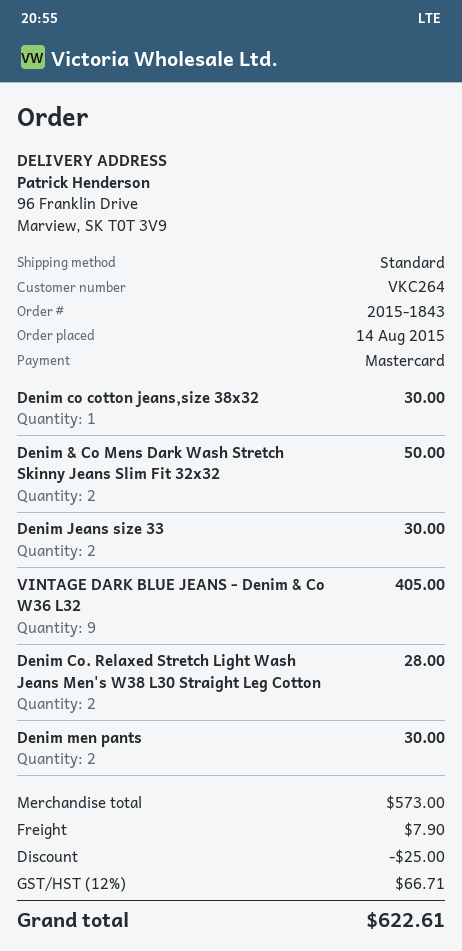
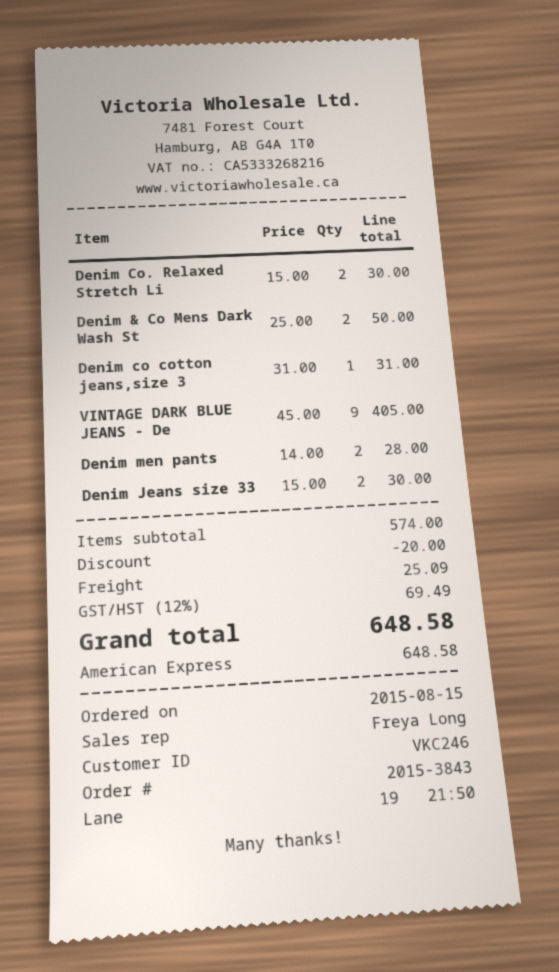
order number: 2015-1843 -> 2015-3843
order date: 2015-08-14 -> 2015-08-15
customer number: VKC264 -> VKC246
payment method: Mastercard -> American Express
Denim co cotton jeans,size 38x32: 1 for 30.00 -> 1 for 31.00
Denim Co. Relaxed Stretch Light Wash Jeans Men's W38 L30 Straight Leg Cotton: 2 for 28.00 -> 2 for 30.00
Denim men pants: 2 for 30.00 -> 2 for 28.00
subtotal: 573.00 -> 574.00
discount: 25.00 -> 20.00
shipping: 7.90 -> 25.09
tax: 12% = 66.71 -> 12% = 69.49
total: 622.61 -> 648.58

